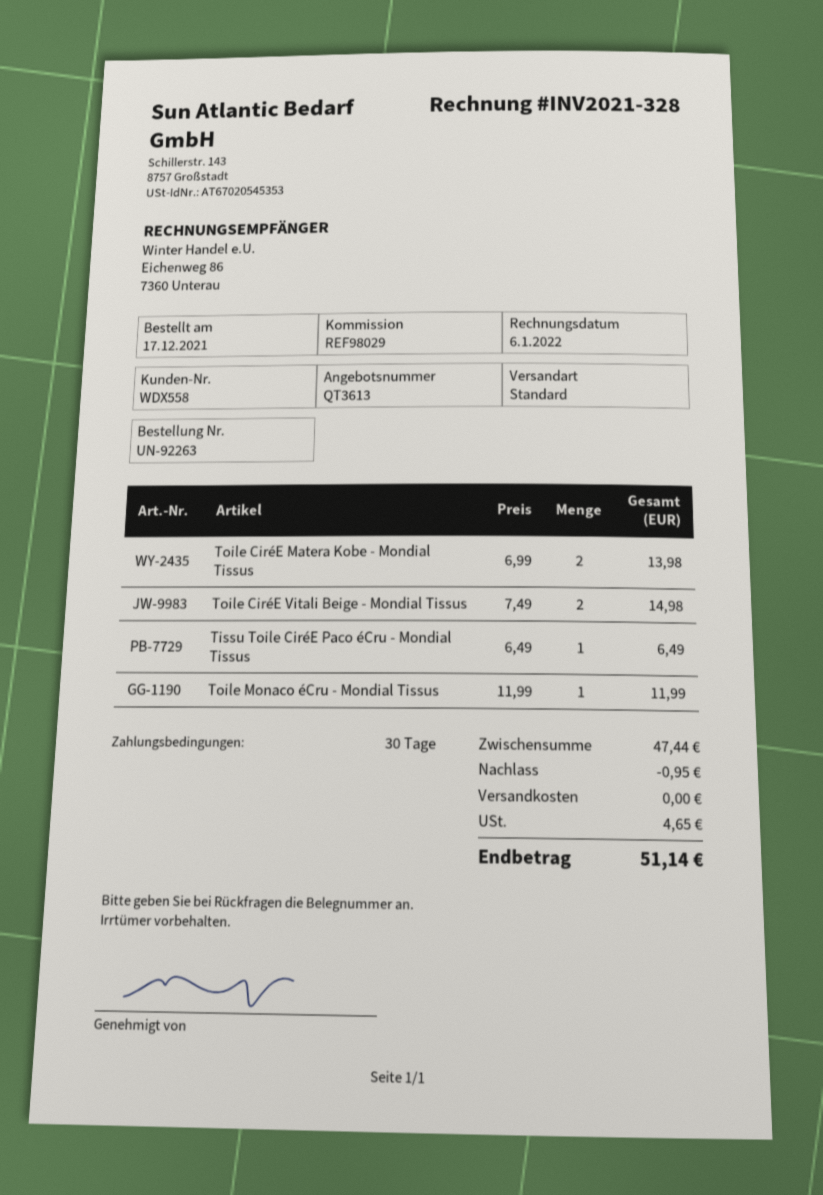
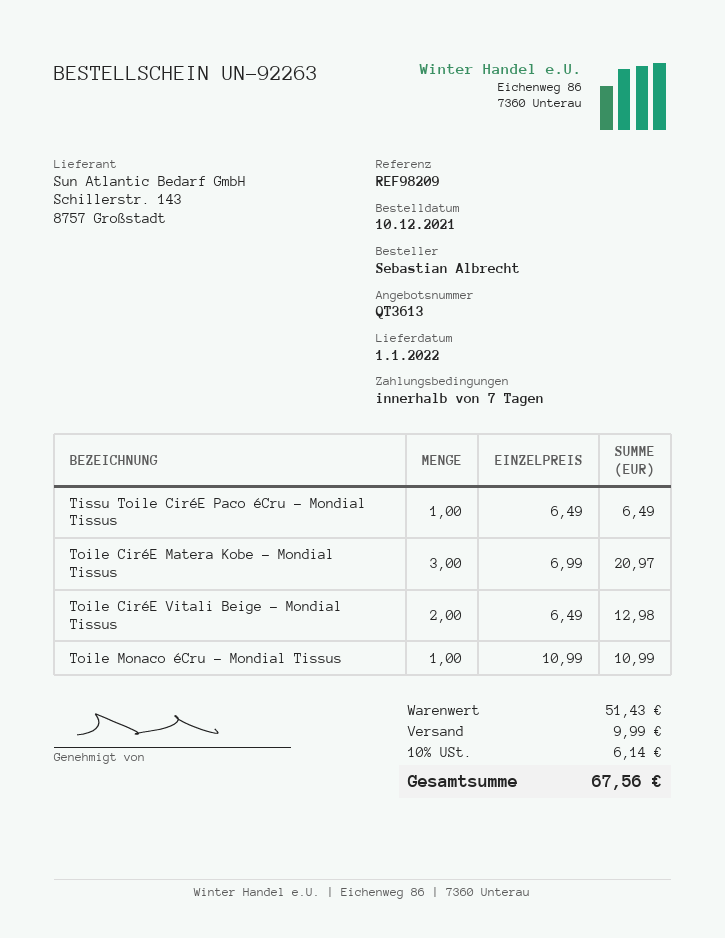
order date: 2021-12-17 -> 2021-12-10
payment terms: 30 days -> 7 days
reference: REF98029 -> REF98209
Toile CiréE Matera Kobe - Mondial Tissus: 2 x 6.99 = 13.98 -> 3 x 6.99 = 20.97
Toile CiréE Vitali Beige - Mondial Tissus: 2 x 7.49 = 14.98 -> 2 x 6.49 = 12.98
Toile Monaco éCru - Mondial Tissus: 1 x 11.99 = 11.99 -> 1 x 10.99 = 10.99
subtotal: 47.44 -> 51.43
discount: 0.95 -> none
shipping: 0.00 -> 9.99
tax: 4.65 -> 6.14
total: 51.14 -> 67.56

